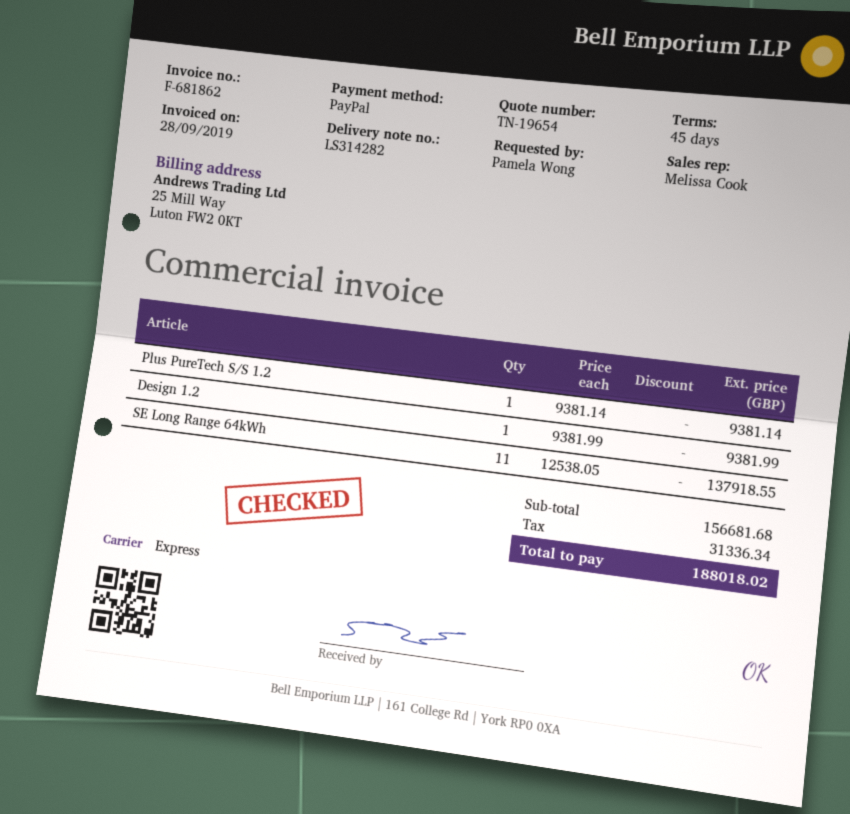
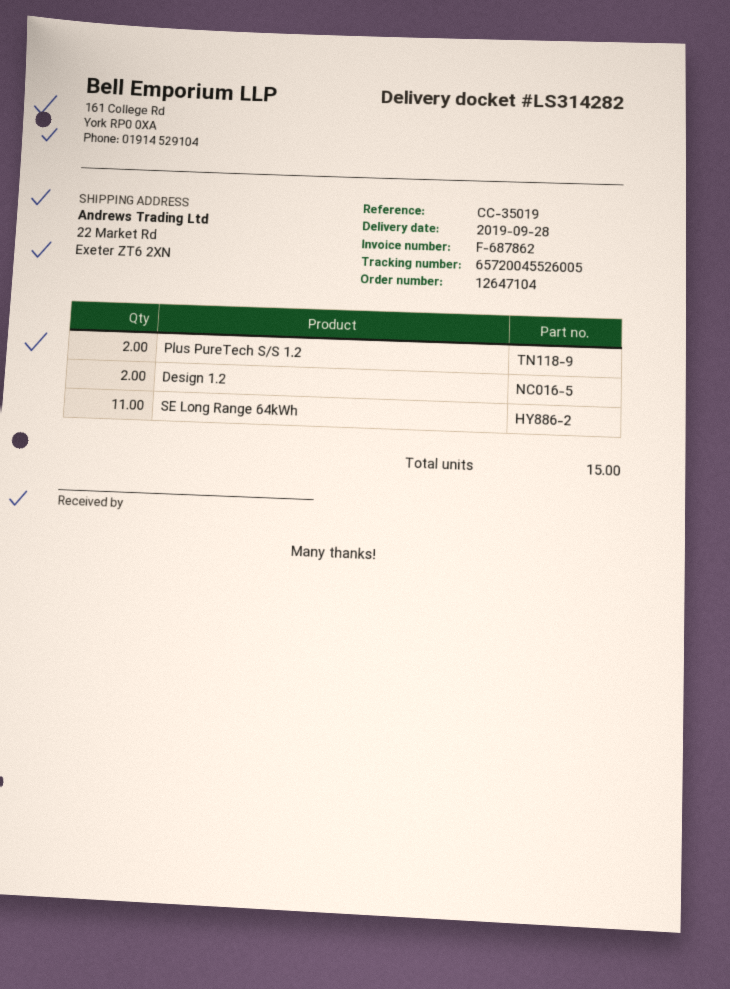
invoice number: F-681862 -> F-687862
Plus PureTech S/S 1.2: 1 -> 2
Design 1.2: 1 -> 2

